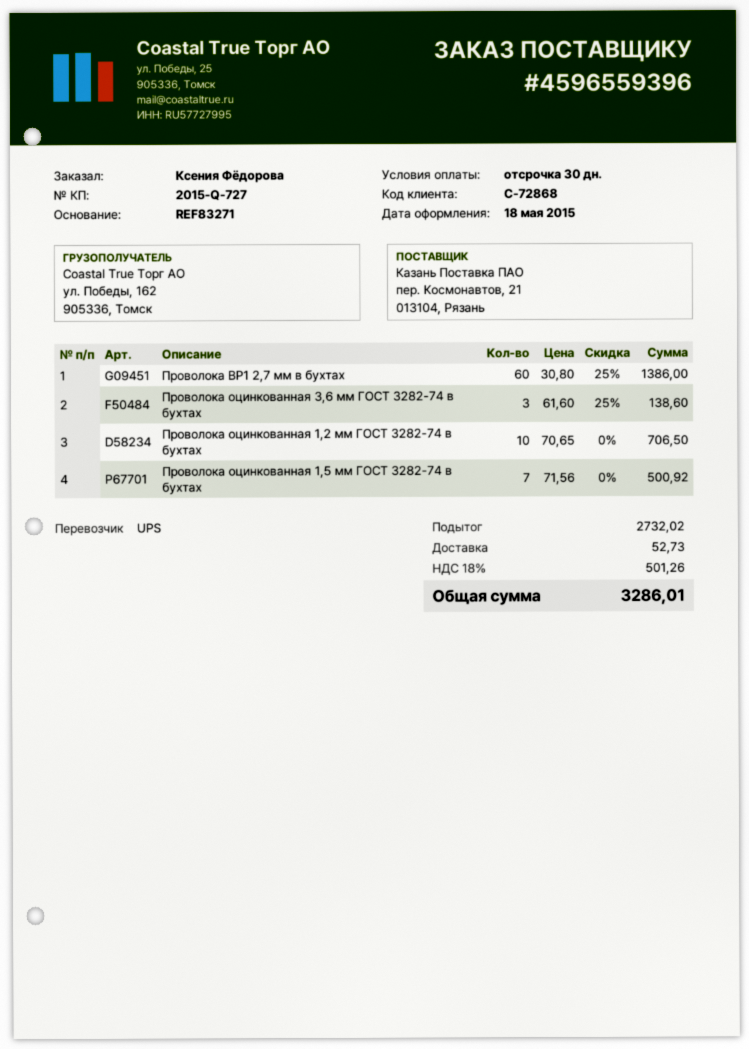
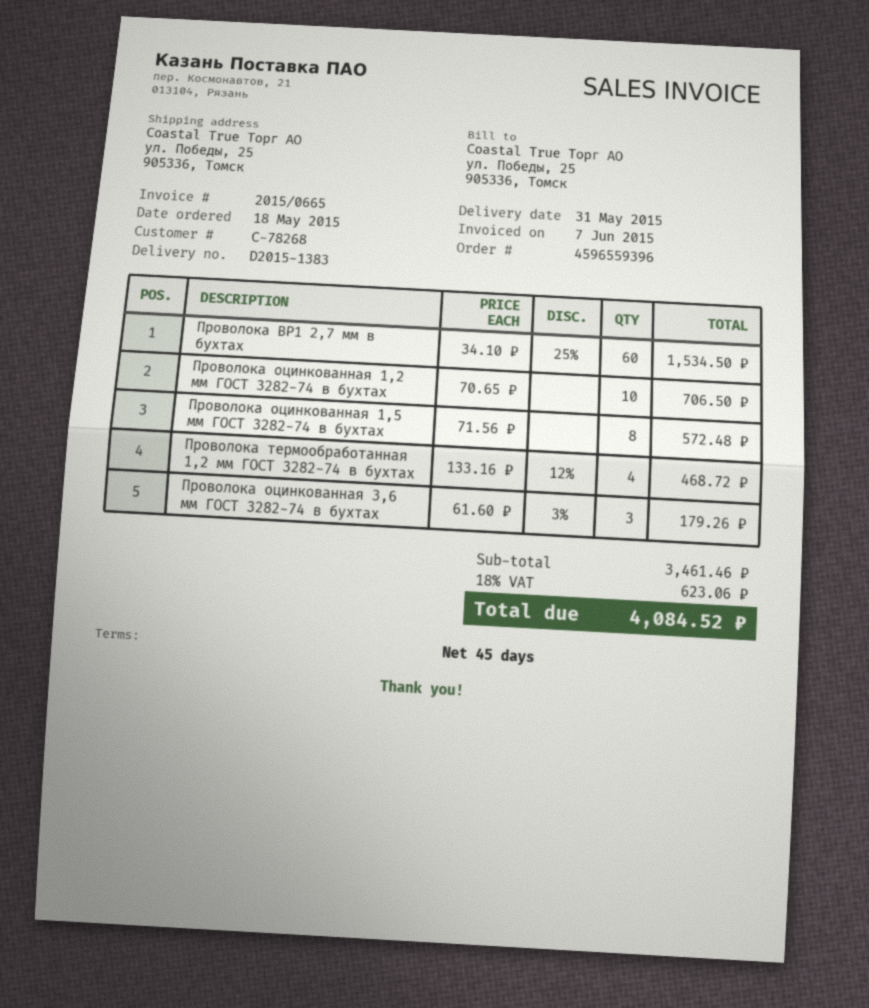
payment terms: 30 days -> 45 days
customer number: C-72868 -> C-78268
ship to: ул. Победы, 162, 905336, Томск -> ул. Победы, 25, 905336, Томск
Проволока ВР1 2,7 мм в бухтах: 60 x 30.80 - 25% = 1386.00 -> 60 x 34.10 - 25% = 1534.50
Проволока оцинкованная 3,6 мм ГОСТ 3282-74 в бухтах: 3 x 61.60 - 25% = 138.60 -> 3 x 61.60 - 3% = 179.26
Проволока оцинкованная 1,5 мм ГОСТ 3282-74 в бухтах: 7 x 71.56 = 500.92 -> 8 x 71.56 = 572.48
Проволока термообработанная 1,2 мм ГОСТ 3282-74 в бухтах: none -> 4 x 133.16 - 12% = 468.72
subtotal: 2732.02 -> 3461.46
shipping: 52.73 -> none
tax: 18% = 501.26 -> 18% = 623.06
total: 3286.01 -> 4084.52

